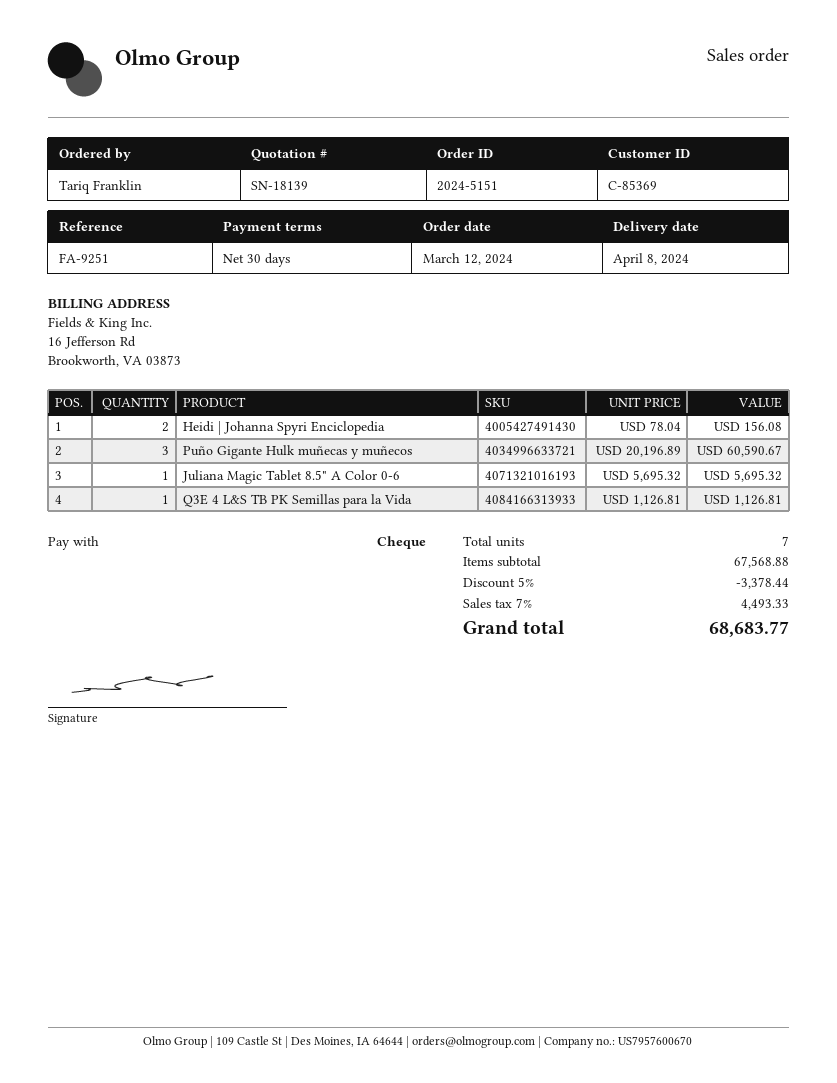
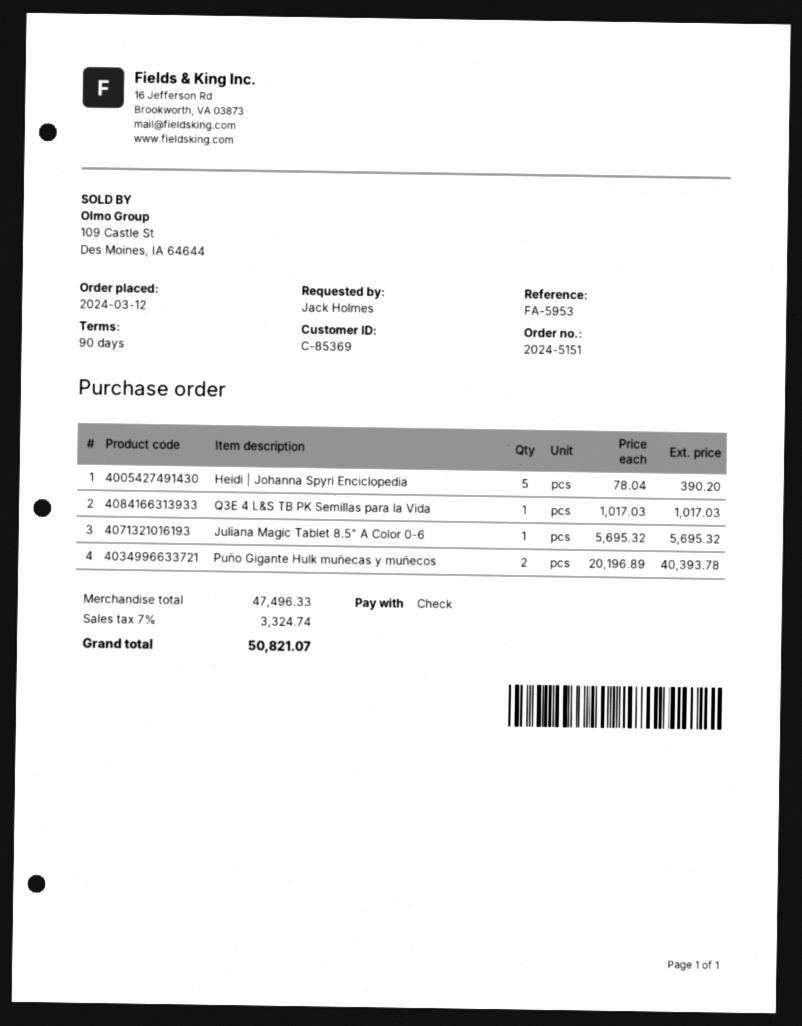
payment terms: 30 days -> 90 days
reference: FA-9251 -> FA-5953
ordered by: Tariq Franklin -> Jack Holmes
Heidi | Johanna Spyri Enciclopedia: 2 x 78.04 = 156.08 -> 5 x 78.04 = 390.20
Puño Gigante Hulk muñecas y muñecos: 3 x 20196.89 = 60590.67 -> 2 x 20196.89 = 40393.78
Q3E 4 L&S TB PK Semillas para la Vida: 1 x 1126.81 = 1126.81 -> 1 x 1017.03 = 1017.03
subtotal: 67568.88 -> 47496.33
discount: 5% = 3378.44 -> none
tax: 7% = 4493.33 -> 7% = 3324.74
total: 68683.77 -> 50821.07

